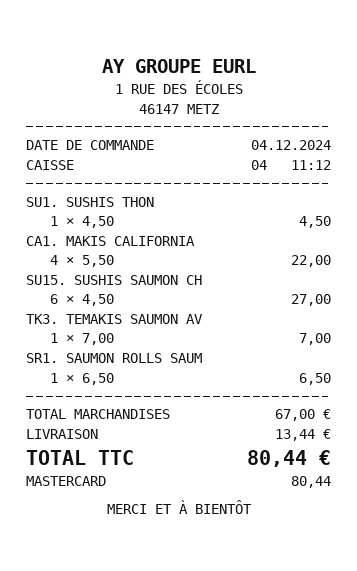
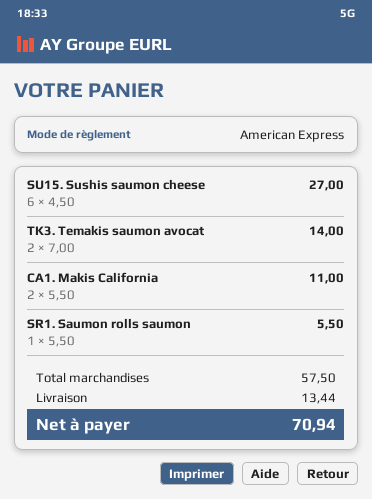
payment method: Mastercard -> American Express
SU1. SUSHIS THON: 1 x 4.50 = 4.50 -> none
CA1. MAKIS CALIFORNIA: 4 x 5.50 = 22.00 -> 2 x 5.50 = 11.00
TK3. TEMAKIS SAUMON AV: 1 x 7.00 = 7.00 -> 2 x 7.00 = 14.00
SR1. SAUMON ROLLS SAUM: 1 x 6.50 = 6.50 -> 1 x 5.50 = 5.50
subtotal: 67.00 -> 57.50
total: 80.44 -> 70.94

